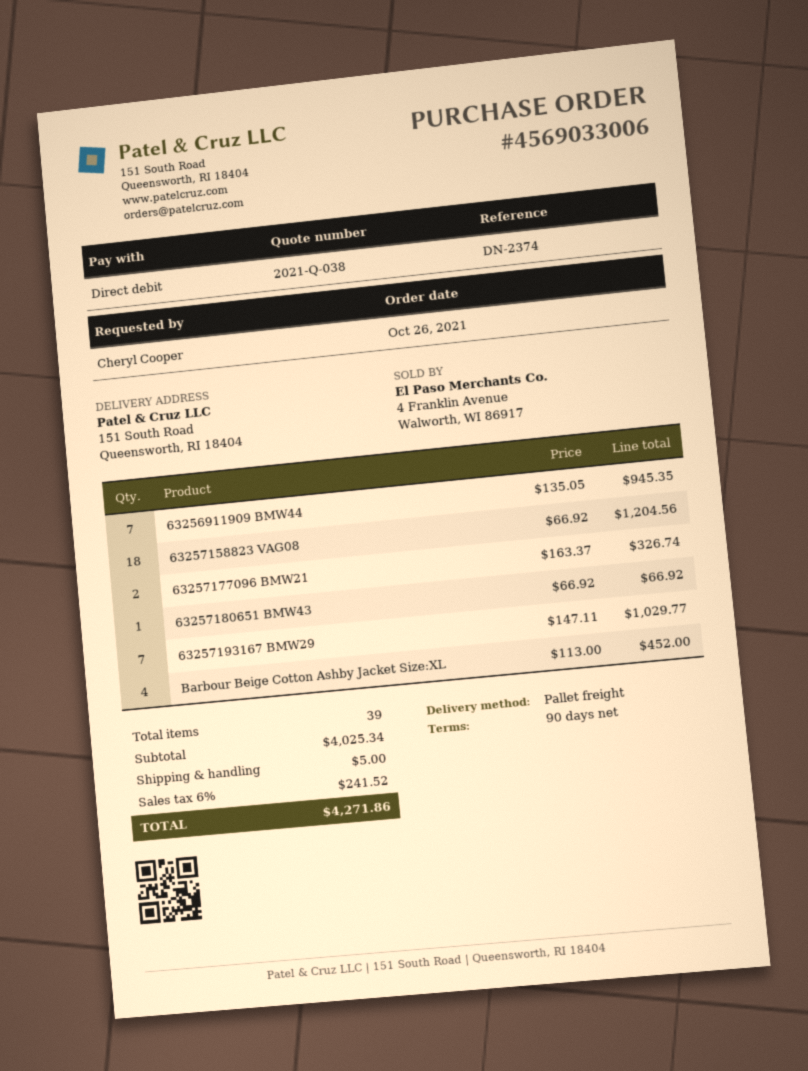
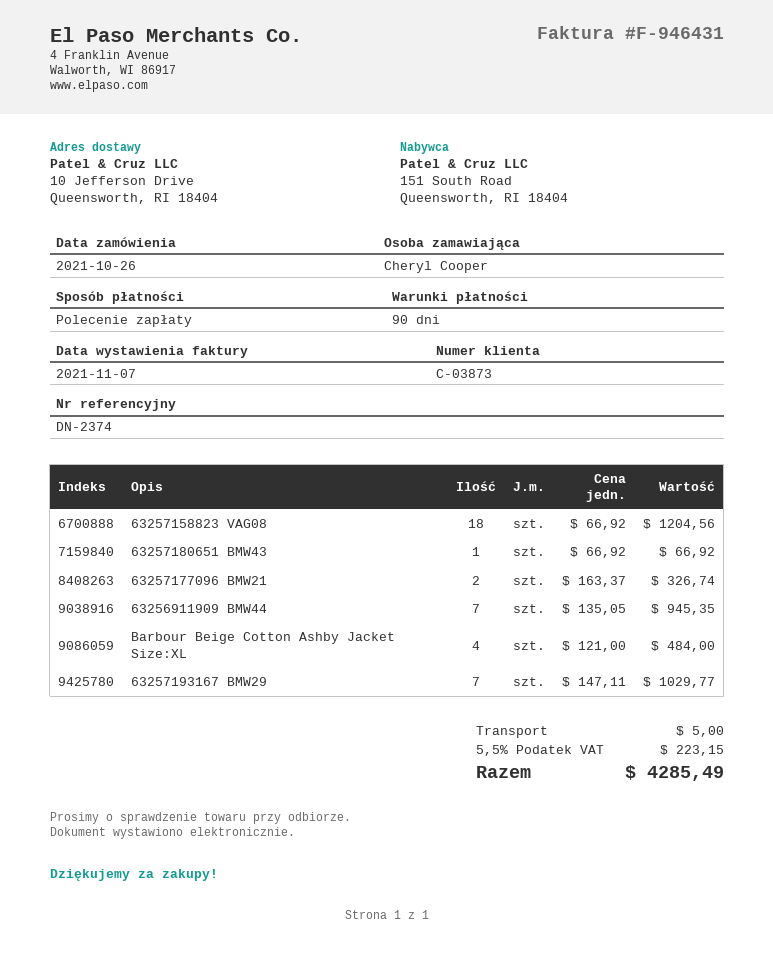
ship to: 151 South Road, Queensworth, RI 18404 -> 10 Jefferson Drive, Queensworth, RI 18404
Barbour Beige Cotton Ashby Jacket Size:XL: 4 x 113.00 = 452.00 -> 4 x 121.00 = 484.00
tax: 6% = 241.52 -> 5.5% = 223.15
total: 4271.86 -> 4285.49

